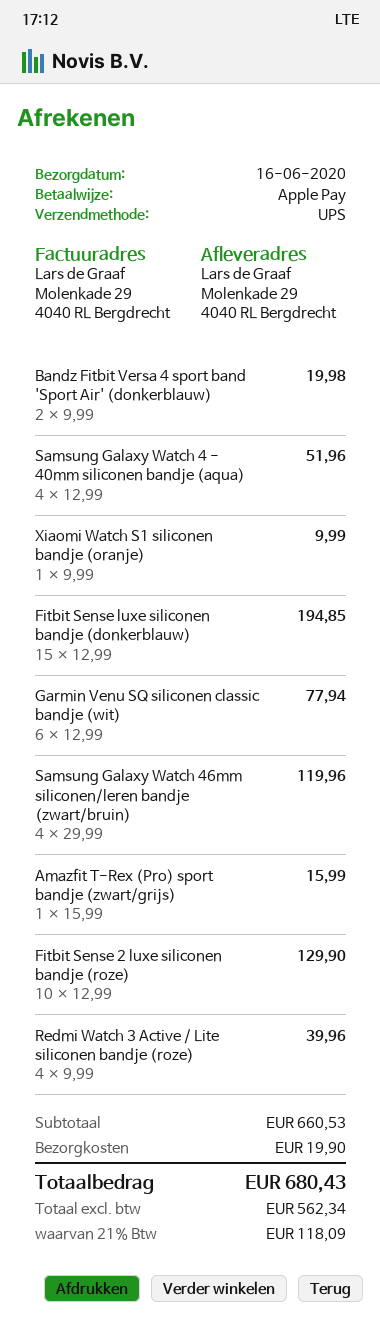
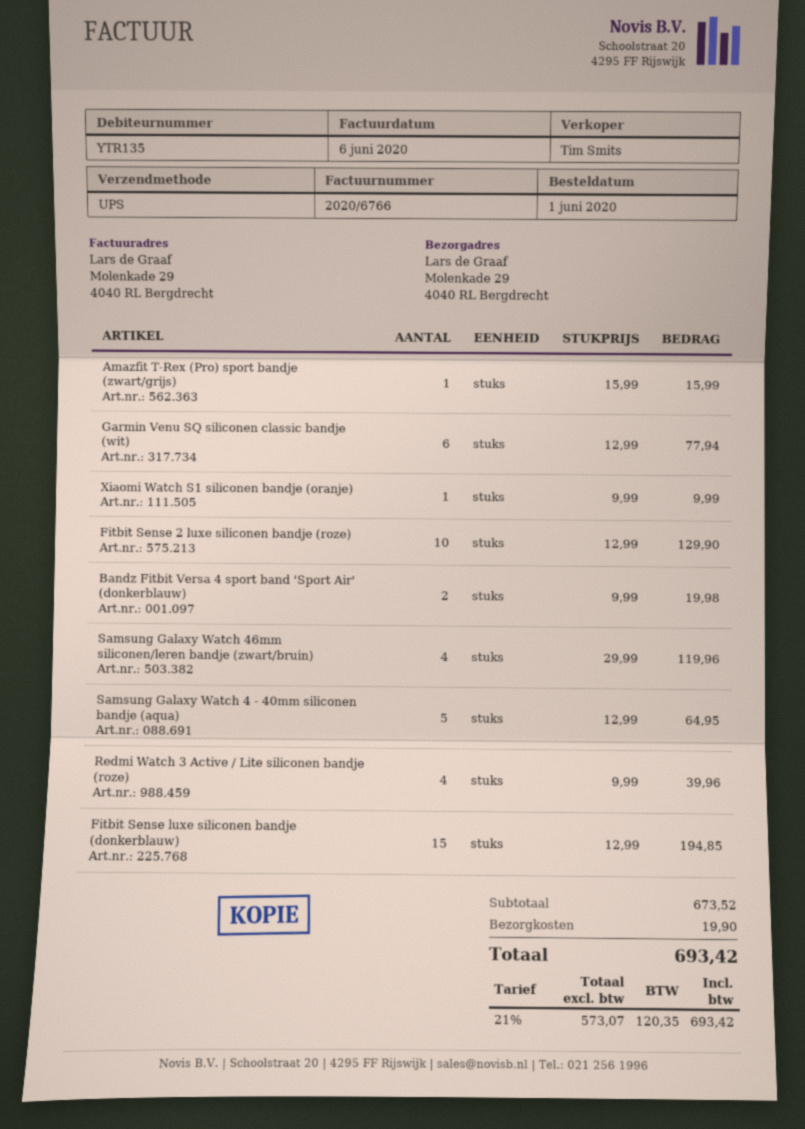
Samsung Galaxy Watch 4 - 40mm siliconen bandje (aqua): 4 x 12.99 = 51.96 -> 5 x 12.99 = 64.95
subtotal: 660.53 -> 673.52
net: 562.34 -> 573.07
tax: 21% = 118.09 -> 21% = 120.35
total: 680.43 -> 693.42

